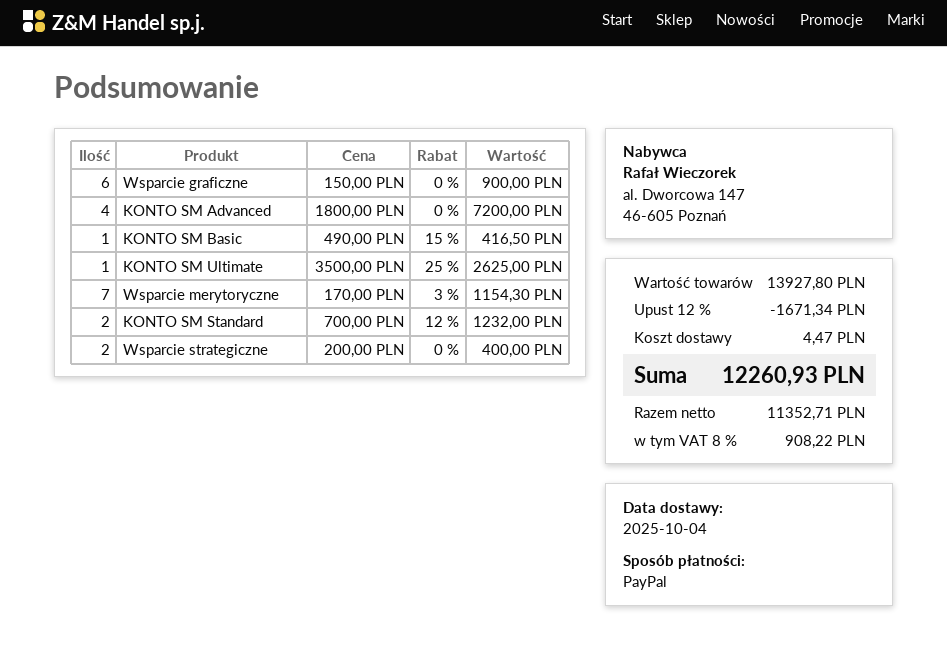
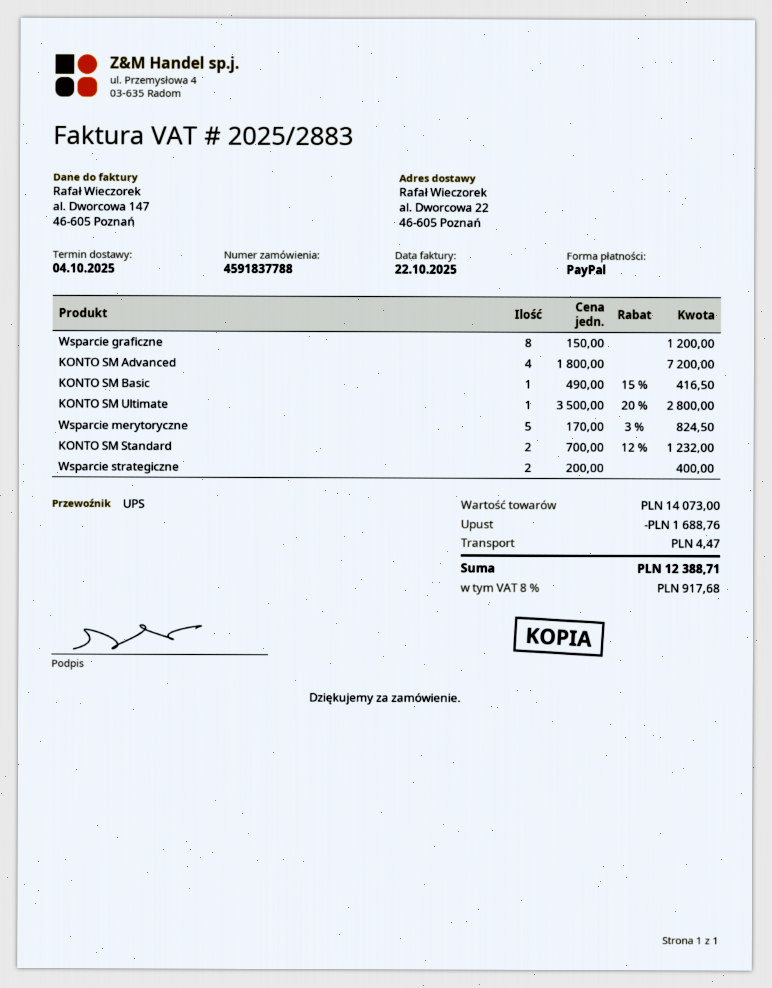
Wsparcie graficzne: 6 x 150.00 = 900.00 -> 8 x 150.00 = 1200.00
KONTO SM Ultimate: 1 x 3500.00 - 25% = 2625.00 -> 1 x 3500.00 - 20% = 2800.00
Wsparcie merytoryczne: 7 x 170.00 - 3% = 1154.30 -> 5 x 170.00 - 3% = 824.50
subtotal: 13927.80 -> 14073.00
discount: 1671.34 -> 1688.76
tax: 8% = 908.22 -> 8% = 917.68
total: 12260.93 -> 12388.71

